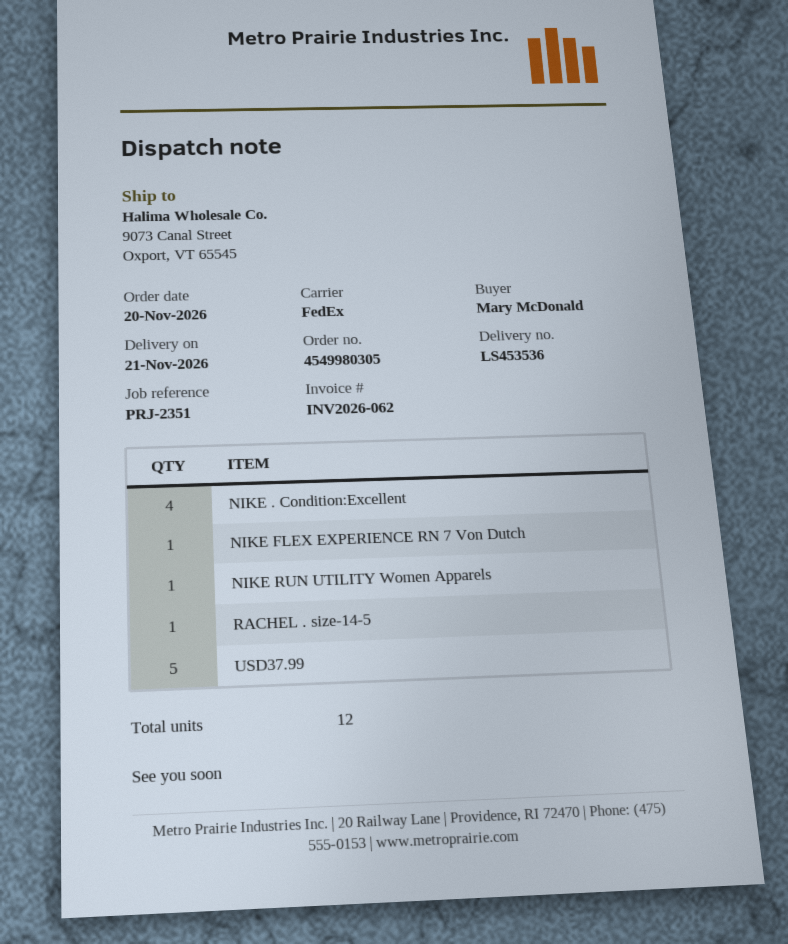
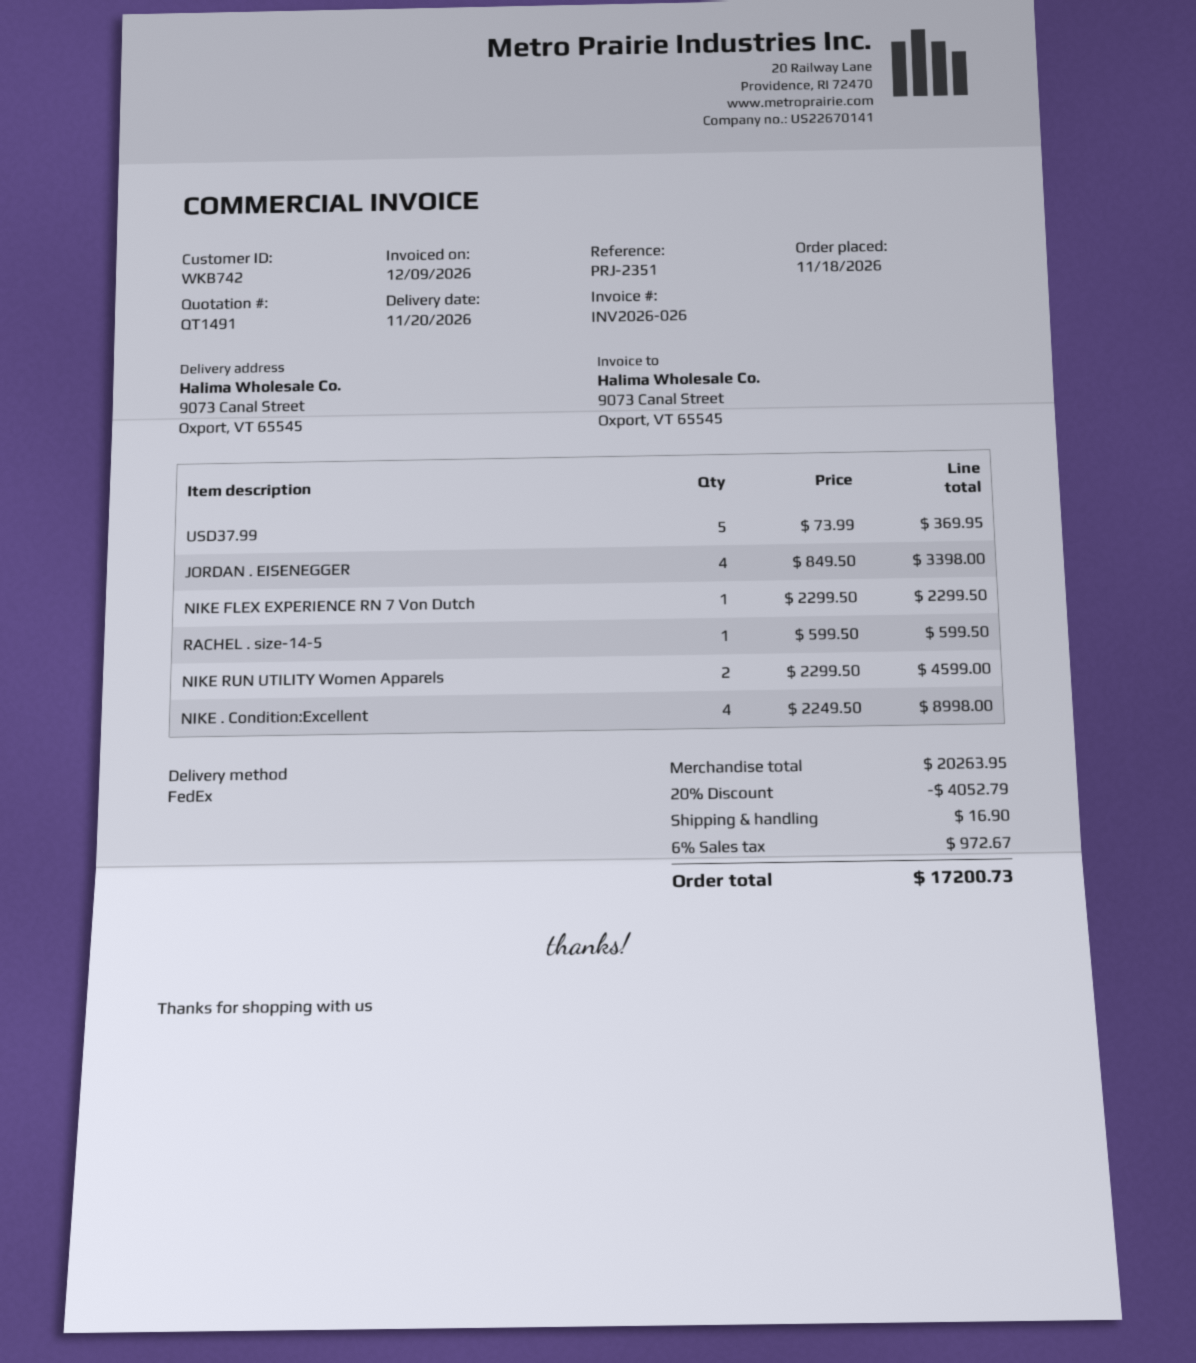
order date: 2026-11-20 -> 2026-11-18
delivery date: 2026-11-21 -> 2026-11-20
invoice number: INV2026-062 -> INV2026-026
NIKE RUN UTILITY Women Apparels: 1 -> 2
JORDAN . EISENEGGER: none -> 4

